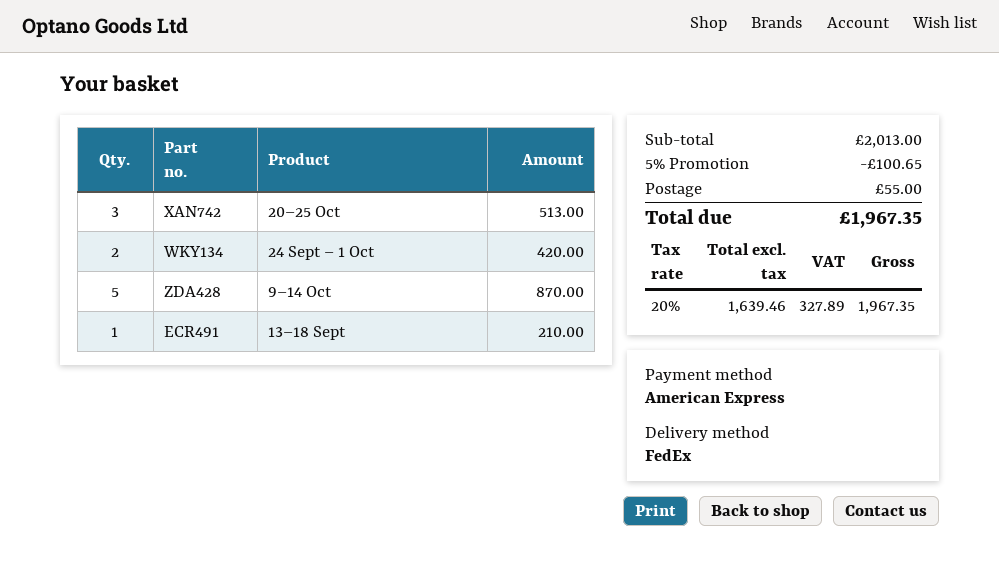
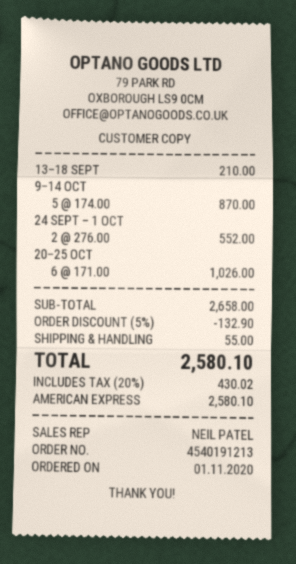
20–25 Oct: 3 for 513.00 -> 6 for 1026.00
24 Sept – 1 Oct: 2 for 420.00 -> 2 for 552.00
subtotal: 2013.00 -> 2658.00
discount: 5% = 100.65 -> 5% = 132.90
tax: 20% = 327.89 -> 20% = 430.02
total: 1967.35 -> 2580.10

